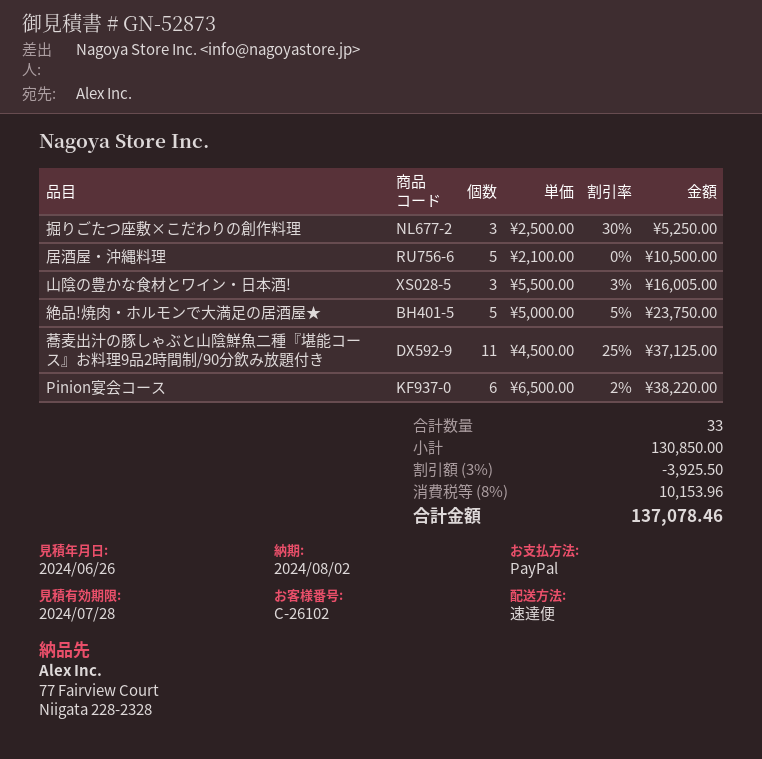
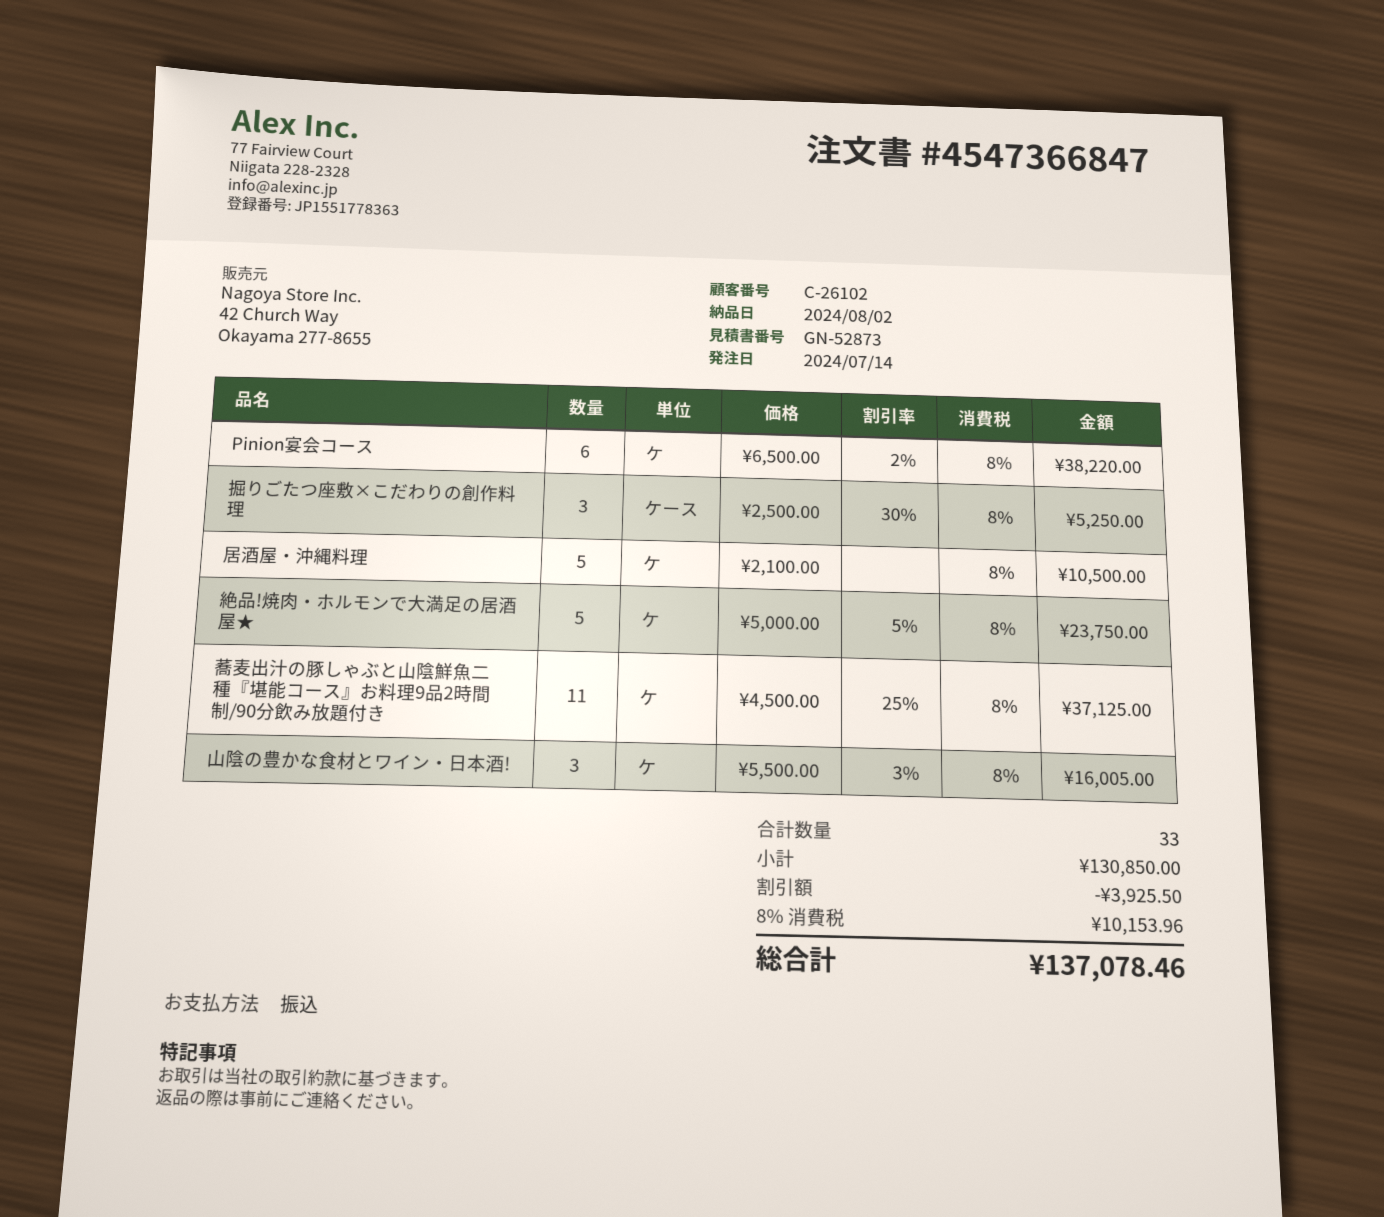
payment method: PayPal -> bank transfer

